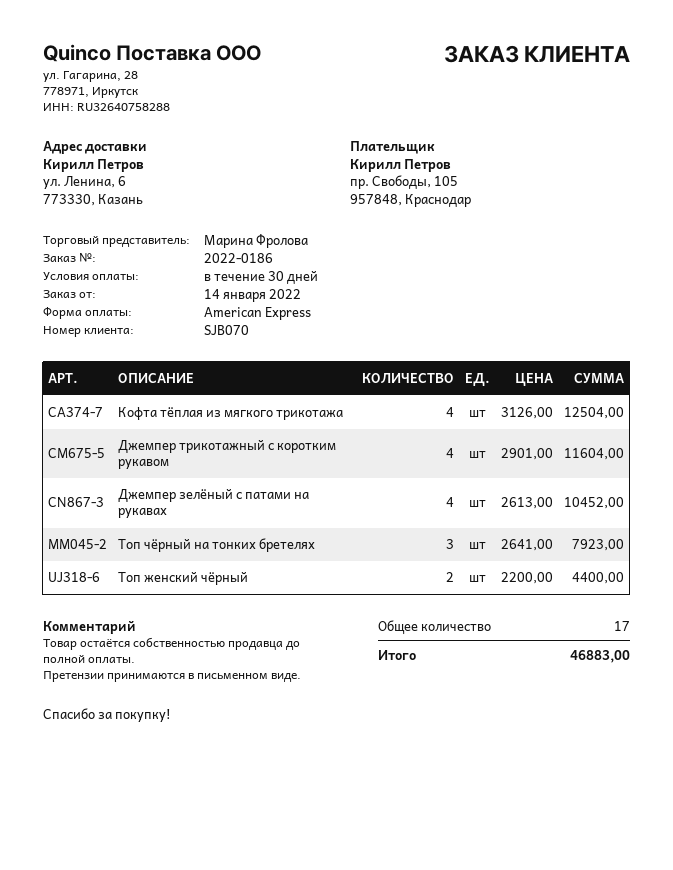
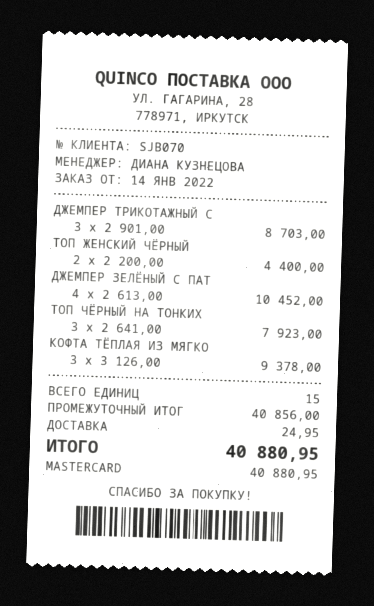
sales rep: Марина Фролова -> ДИАНА КУЗНЕЦОВА
payment method: American Express -> Mastercard
Кофта тёплая из мягкого трикотажа: 4 x 3126.00 = 12504.00 -> 3 x 3126.00 = 9378.00
Джемпер трикотажный с коротким рукавом: 4 x 2901.00 = 11604.00 -> 3 x 2901.00 = 8703.00
total quantity: 17 -> 15
shipping: none -> 24.95
total: 46883.00 -> 40880.95

